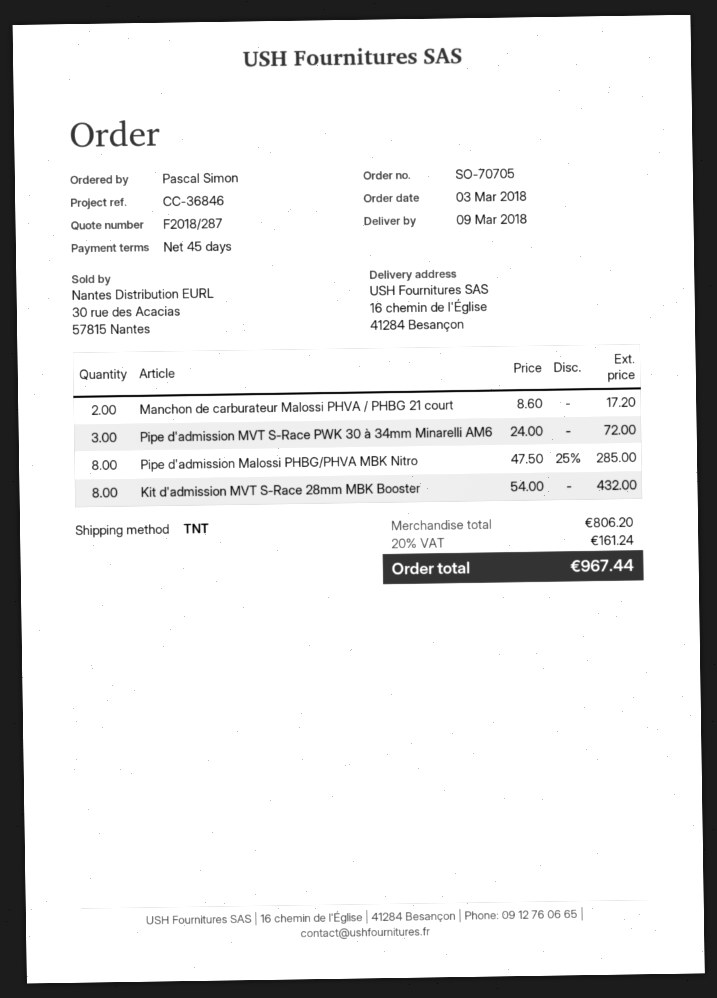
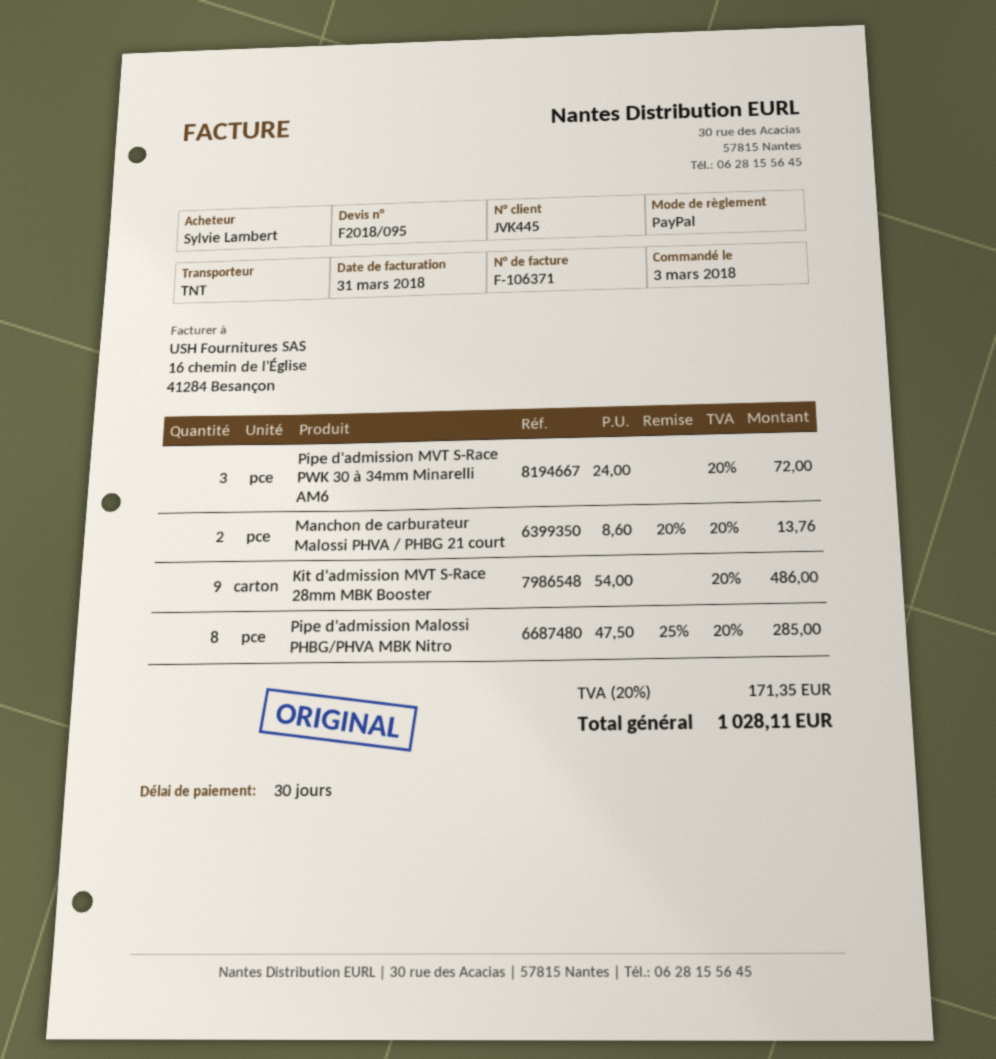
quote number: F2018/287 -> F2018/095
payment terms: 45 days -> 30 days
ordered by: Pascal Simon -> Sylvie Lambert
Manchon de carburateur Malossi PHVA / PHBG 21 court: 2 x 8.60 = 17.20 -> 2 x 8.60 - 20% = 13.76
Kit d'admission MVT S-Race 28mm MBK Booster: 8 x 54.00 = 432.00 -> 9 x 54.00 = 486.00
tax: 20% = 161.24 -> 20% = 171.35
total: 967.44 -> 1028.11

